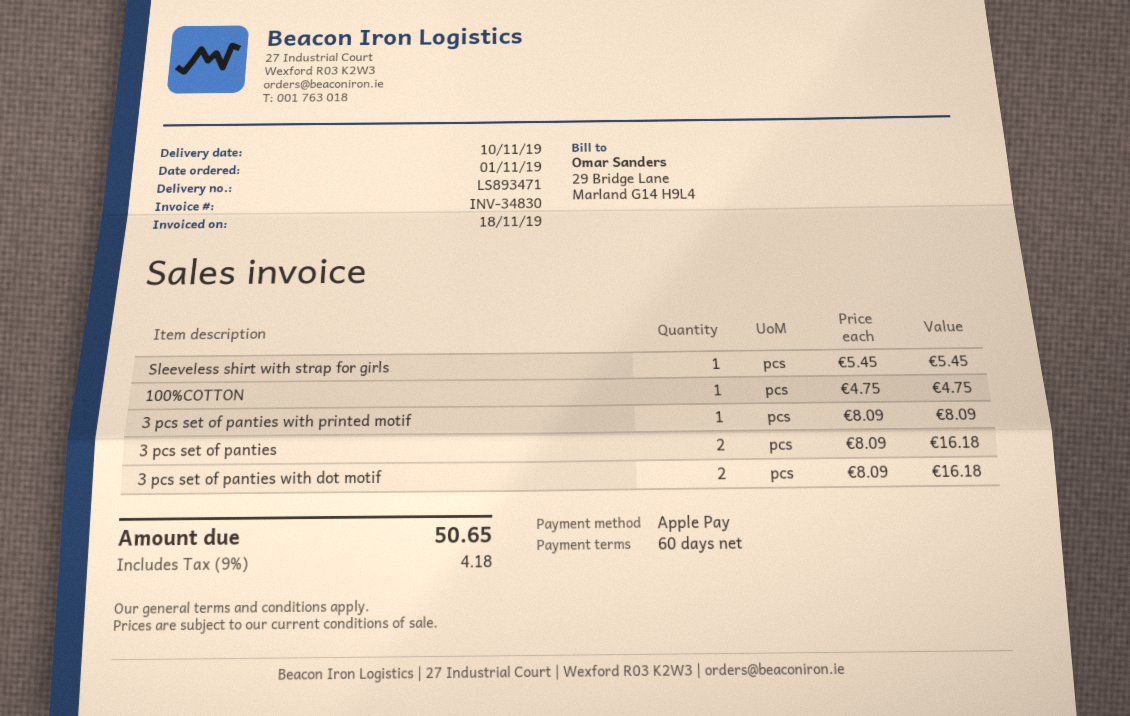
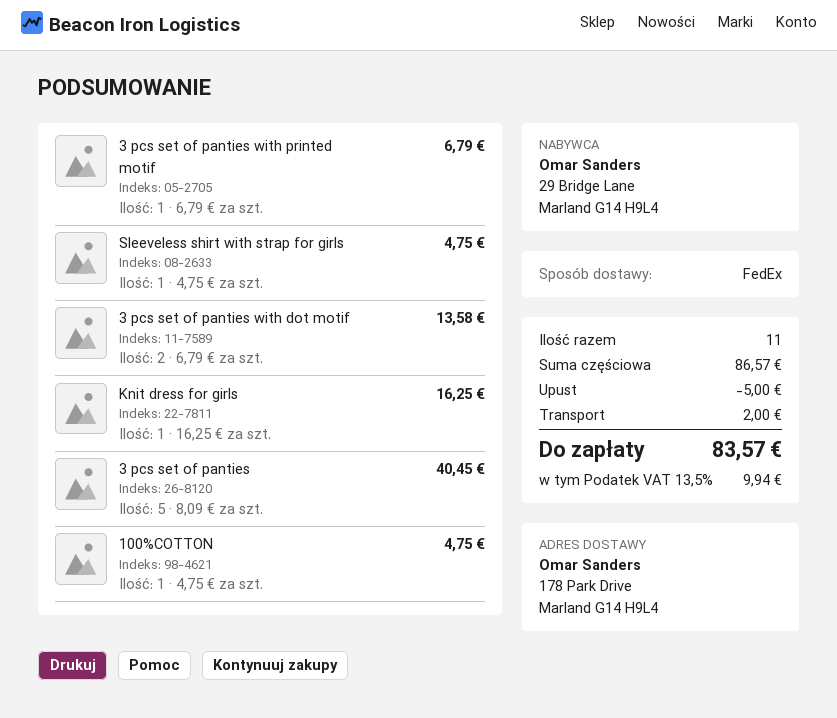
Sleeveless shirt with strap for girls: 1 x 5.45 = 5.45 -> 1 x 4.75 = 4.75
3 pcs set of panties with printed motif: 1 x 8.09 = 8.09 -> 1 x 6.79 = 6.79
3 pcs set of panties: 2 x 8.09 = 16.18 -> 5 x 8.09 = 40.45
3 pcs set of panties with dot motif: 2 x 8.09 = 16.18 -> 2 x 6.79 = 13.58
Knit dress for girls: none -> 1 x 16.25 = 16.25
discount: none -> 5.00
shipping: none -> 2.00
tax: 9% = 4.18 -> 13.5% = 9.94
total: 50.65 -> 83.57

